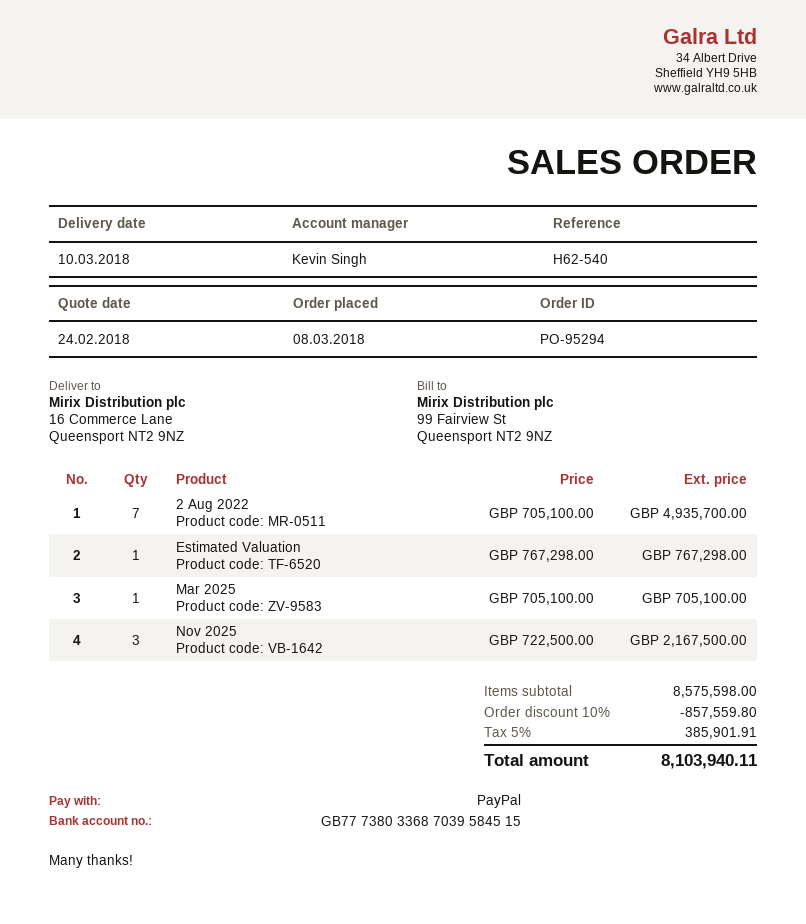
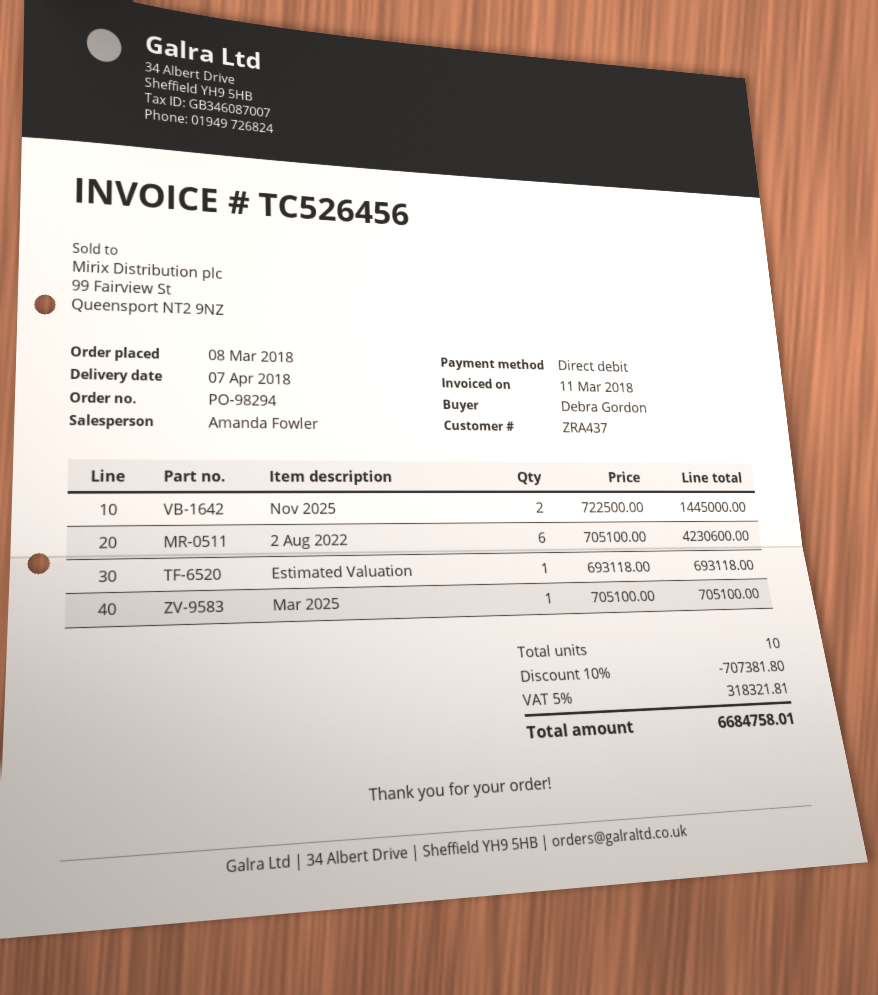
order number: PO-95294 -> PO-98294
delivery date: 2018-03-10 -> 2018-04-07
sales rep: Kevin Singh -> Amanda Fowler
payment method: PayPal -> direct debit
2 Aug 2022: 7 x 705100.00 = 4935700.00 -> 6 x 705100.00 = 4230600.00
Estimated Valuation: 1 x 767298.00 = 767298.00 -> 1 x 693118.00 = 693118.00
Nov 2025: 3 x 722500.00 = 2167500.00 -> 2 x 722500.00 = 1445000.00
discount: 10% = 857559.80 -> 10% = 707381.80
tax: 5% = 385901.91 -> 5% = 318321.81
total: 8103940.11 -> 6684758.01

